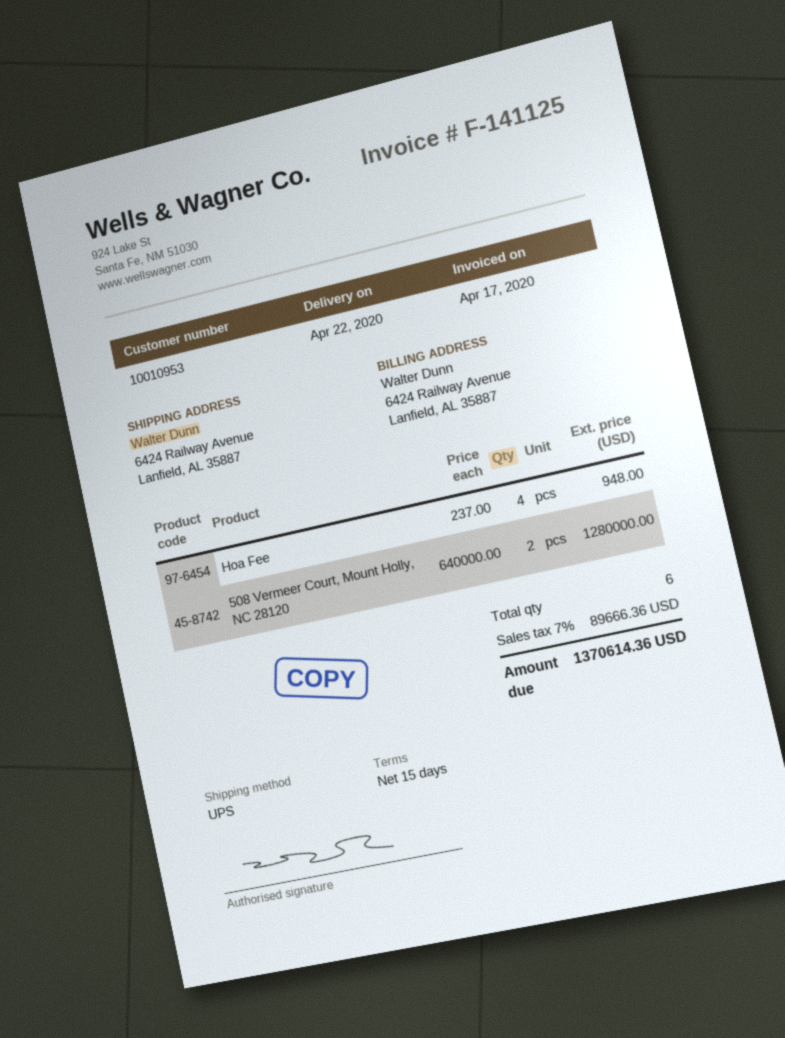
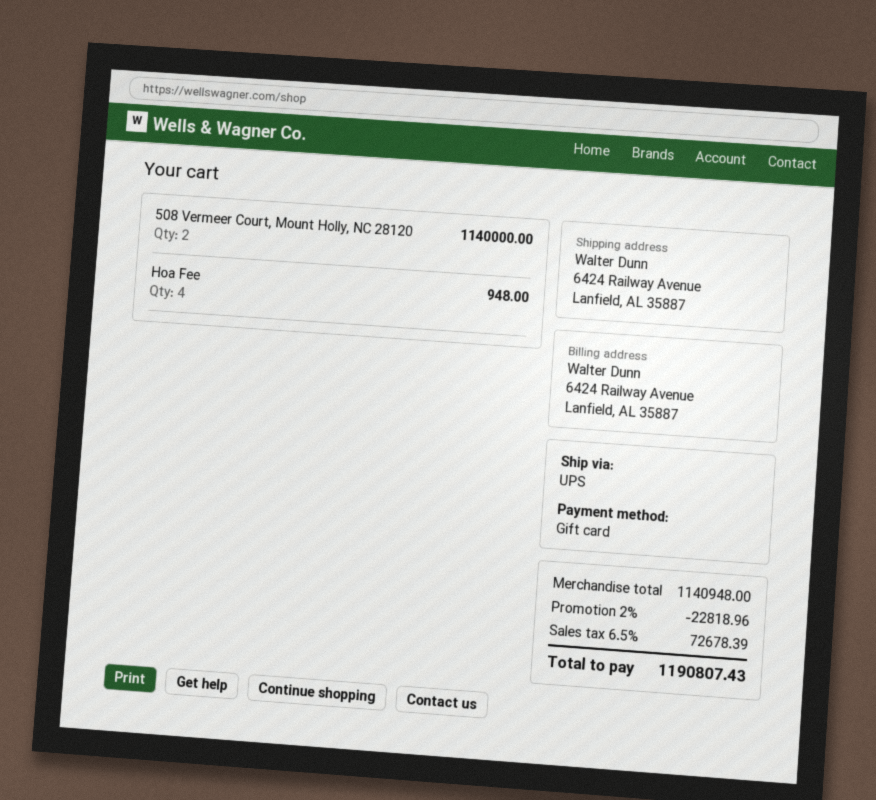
508 Vermeer Court, Mount Holly, NC 28120: 2 for 1280000.00 -> 2 for 1140000.00
discount: none -> 2% = 22818.96
tax: 7% = 89666.36 -> 6.5% = 72678.39
total: 1370614.36 -> 1190807.43

